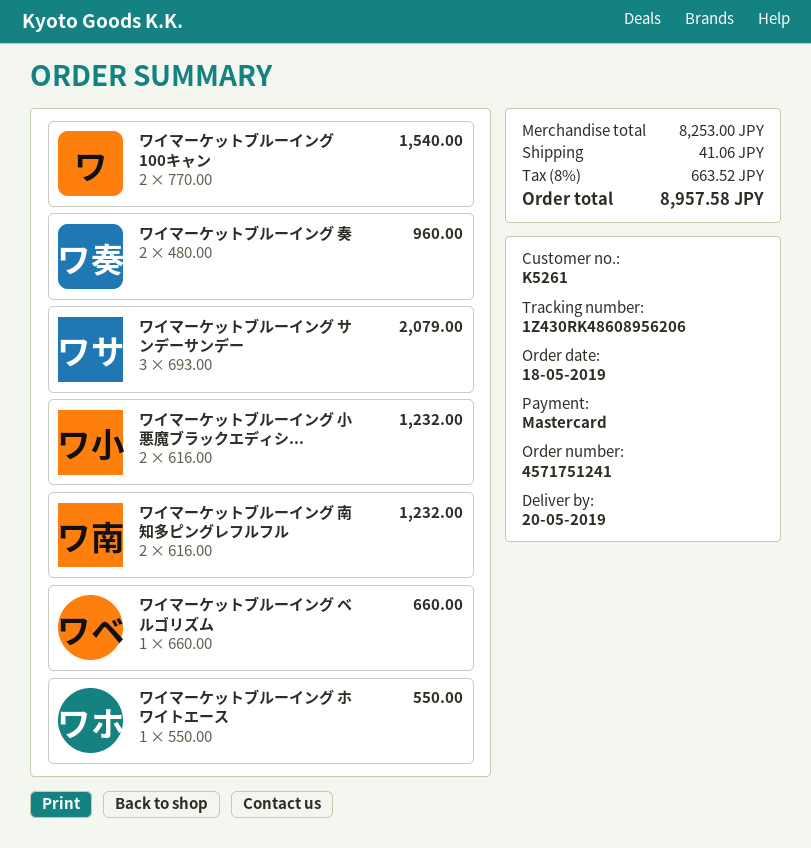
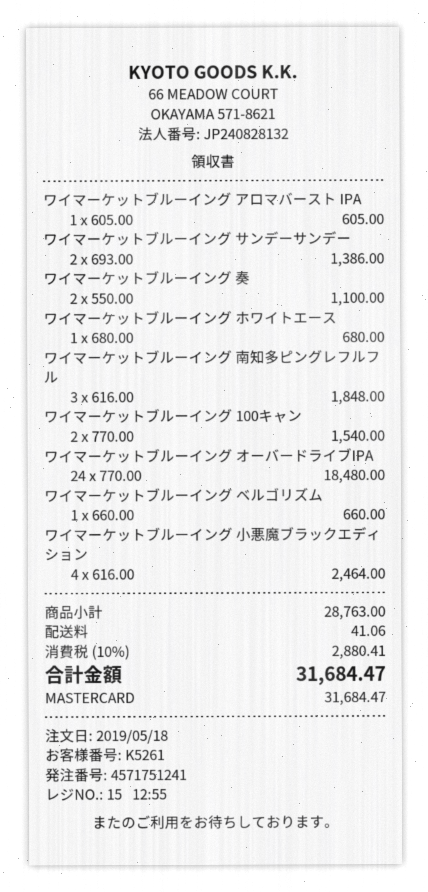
ワイマーケットブルーイング 奏: 2 x 480.00 = 960.00 -> 2 x 550.00 = 1100.00
ワイマーケットブルーイング サンデーサンデー: 3 x 693.00 = 2079.00 -> 2 x 693.00 = 1386.00
ワイマーケットブルーイング 小悪魔ブラックエディシ...: 2 x 616.00 = 1232.00 -> 4 x 616.00 = 2464.00
ワイマーケットブルーイング 南知多ピングレフルフル: 2 x 616.00 = 1232.00 -> 3 x 616.00 = 1848.00
ワイマーケットブルーイング ホワイトエース: 1 x 550.00 = 550.00 -> 1 x 680.00 = 680.00
ワイマーケットブルーイング アロマバースト IPA: none -> 1 x 605.00 = 605.00
ワイマーケットブルーイング オーバードライブIPA: none -> 24 x 770.00 = 18480.00
subtotal: 8253.00 -> 28763.00
tax: 8% = 663.52 -> 10% = 2880.41
total: 8957.58 -> 31684.47

